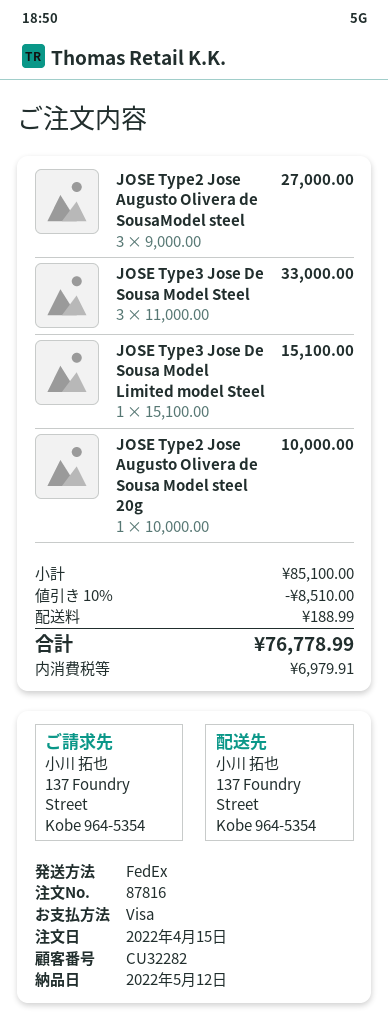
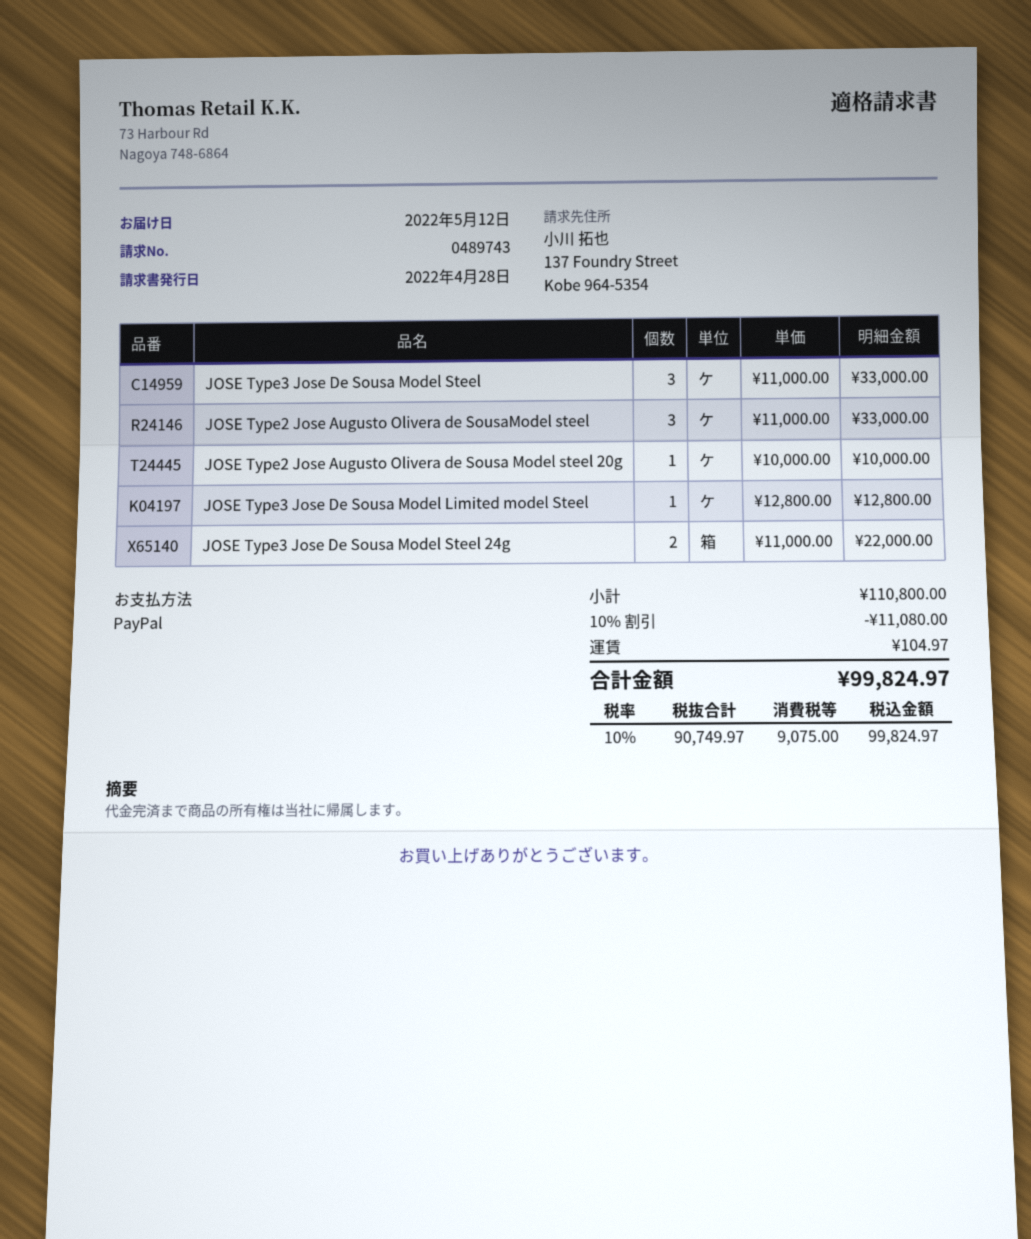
payment method: Visa -> PayPal
JOSE Type2 Jose Augusto Olivera de SousaModel steel: 3 x 9000.00 = 27000.00 -> 3 x 11000.00 = 33000.00
JOSE Type3 Jose De Sousa Model Limited model Steel: 1 x 15100.00 = 15100.00 -> 1 x 12800.00 = 12800.00
JOSE Type3 Jose De Sousa Model Steel 24g: none -> 2 x 11000.00 = 22000.00
subtotal: 85100.00 -> 110800.00
discount: 10% = 8510.00 -> 10% = 11080.00
shipping: 188.99 -> 104.97
tax: 6979.91 -> 9075.00
total: 76778.99 -> 99824.97

